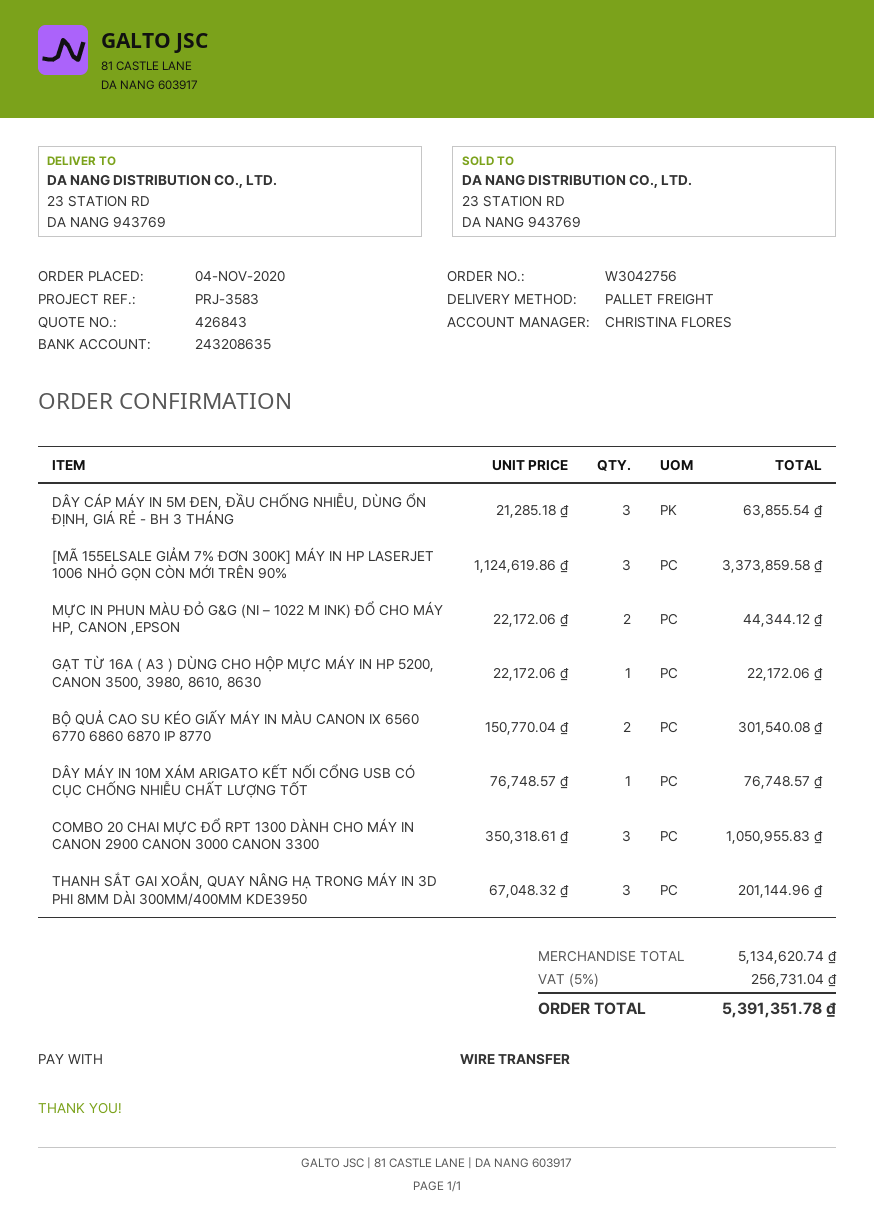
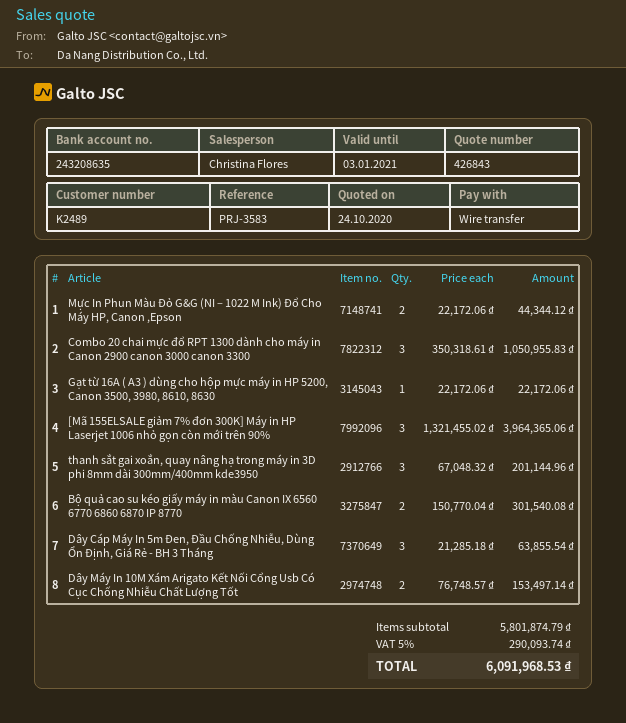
[MÃ 155ELSALE GIẢM 7% ĐƠN 300K] MÁY IN HP LASERJET 1006 NHỎ GỌN CÒN MỚI TRÊN 90%: 3 x 1124619.86 = 3373859.58 -> 3 x 1321455.02 = 3964365.06
DÂY MÁY IN 10M XÁM ARIGATO KẾT NỐI CỔNG USB CÓ CỤC CHỐNG NHIỄU CHẤT LƯỢNG TỐT: 1 x 76748.57 = 76748.57 -> 2 x 76748.57 = 153497.14
subtotal: 5134620.74 -> 5801874.79
tax: 5% = 256731.04 -> 5% = 290093.74
total: 5391351.78 -> 6091968.53

